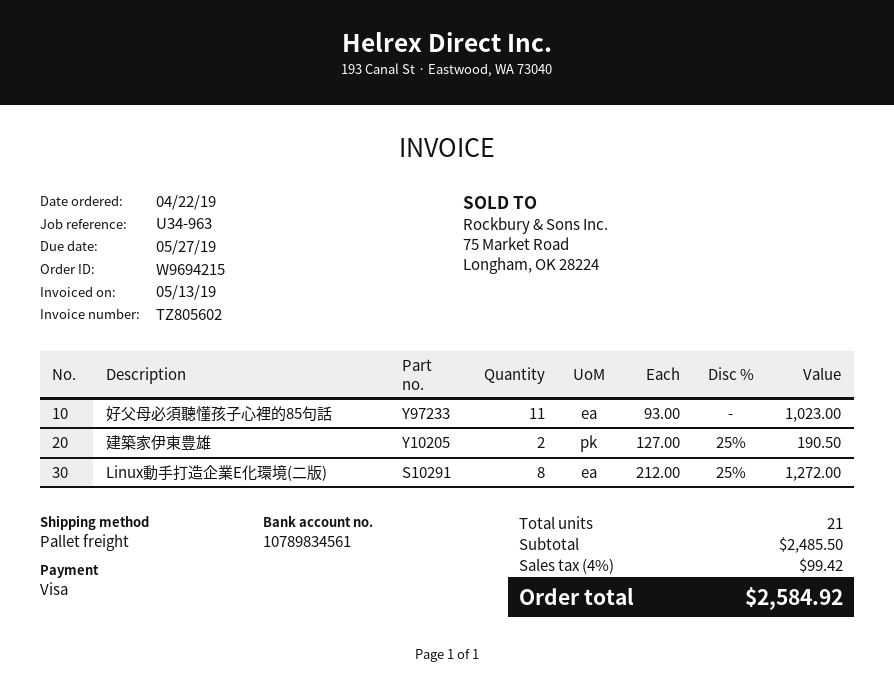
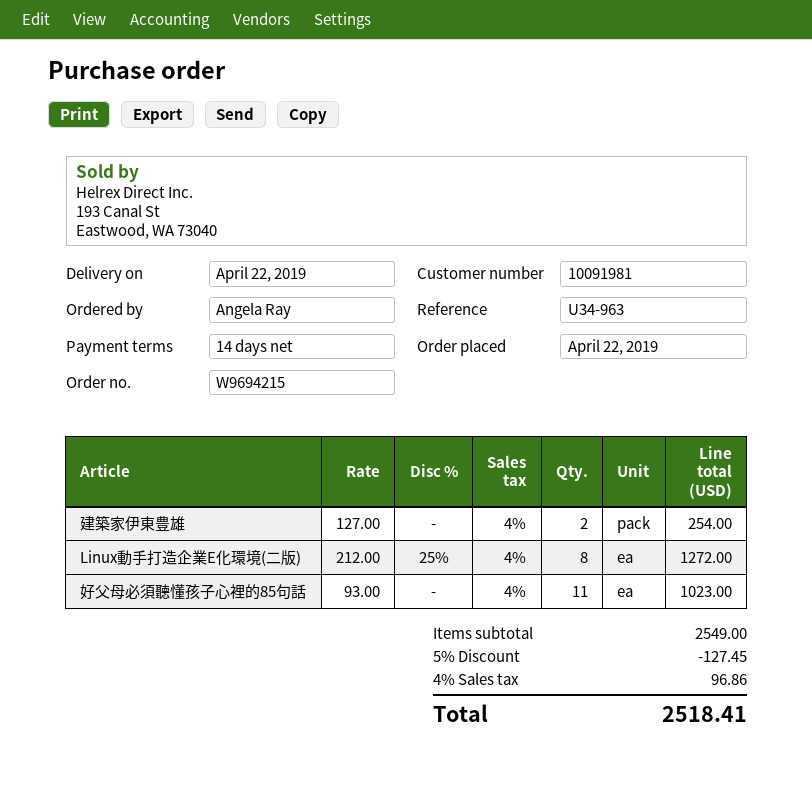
建築家伊東豊雄: 2 x 127.00 - 25% = 190.50 -> 2 x 127.00 = 254.00
subtotal: 2485.50 -> 2549.00
discount: none -> 5% = 127.45
tax: 4% = 99.42 -> 4% = 96.86
total: 2584.92 -> 2518.41

